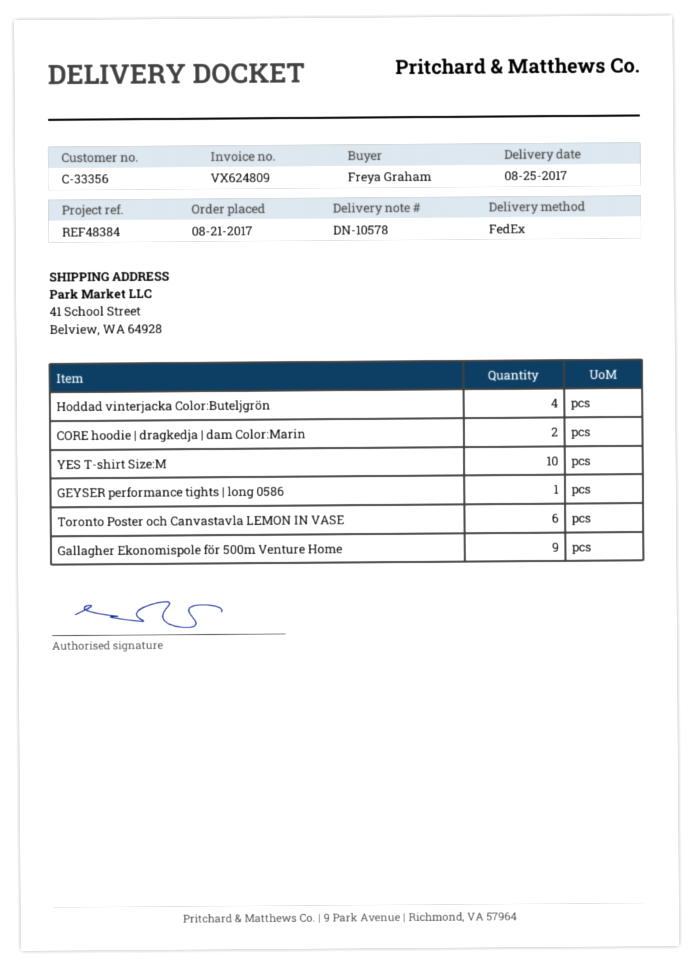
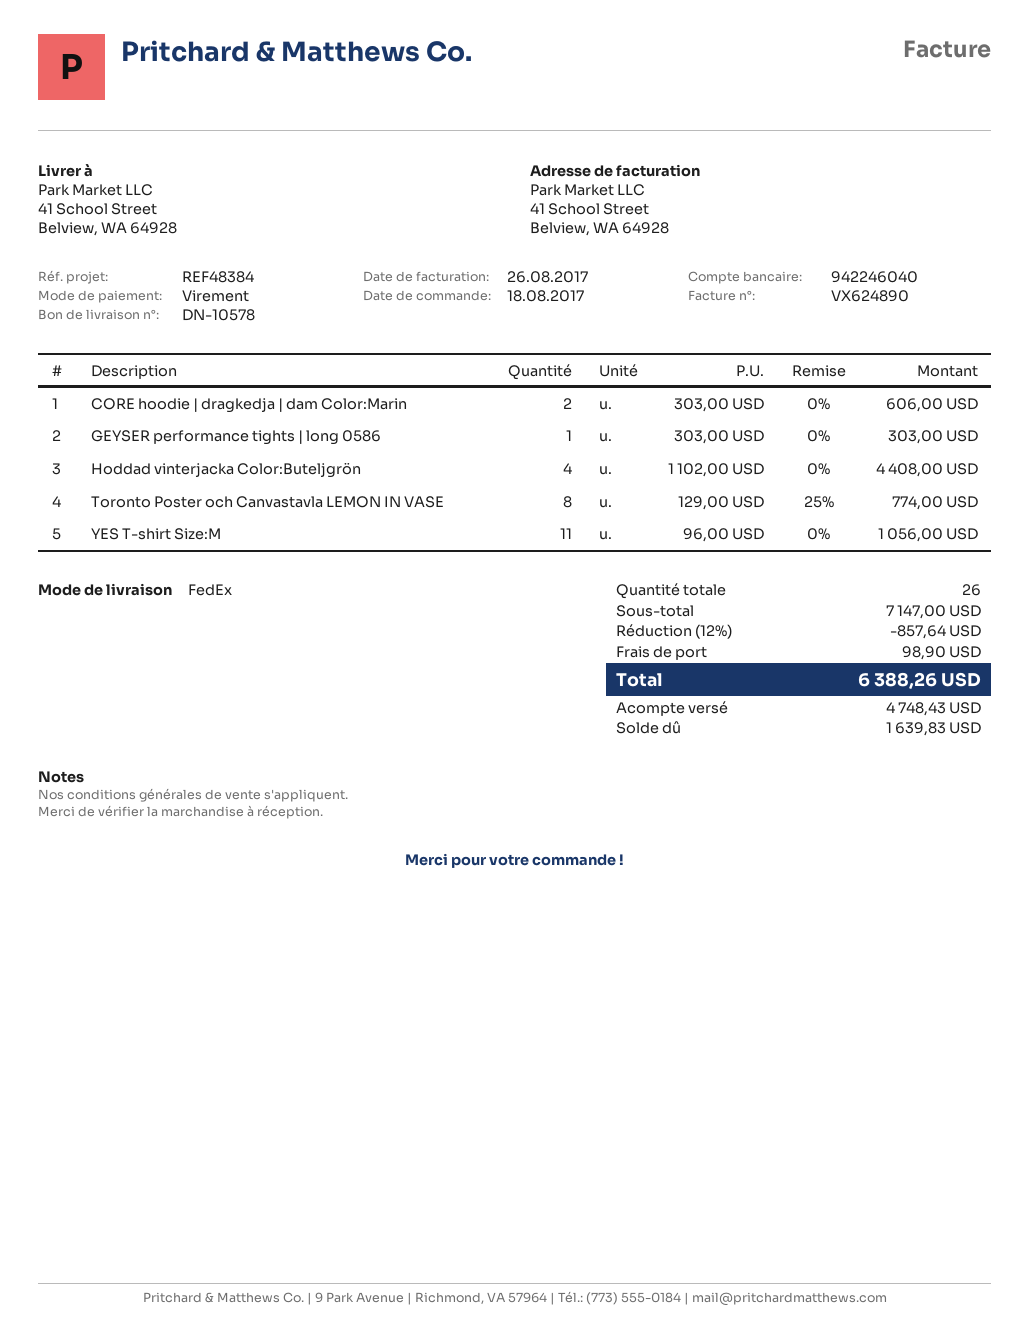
order date: 2017-08-21 -> 2017-08-18
invoice number: VX624809 -> VX624890
YES T-shirt Size:M: 10 -> 11
Toronto Poster och Canvastavla LEMON IN VASE: 6 -> 8
Gallagher Ekonomispole för 500m Venture Home: 9 -> none

